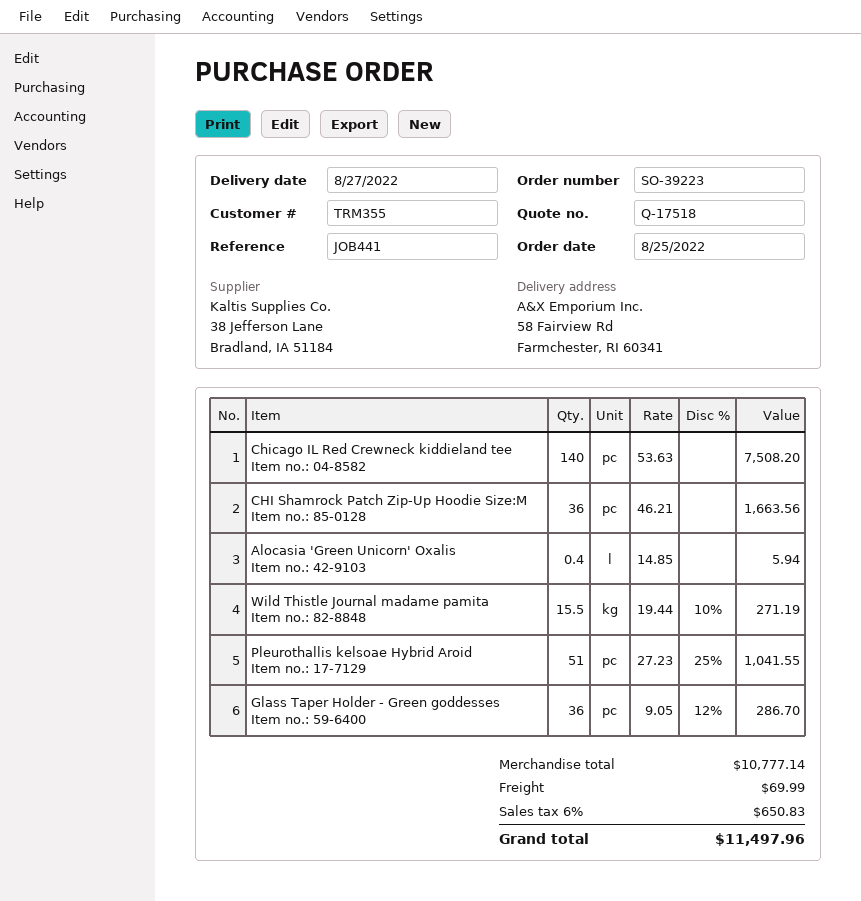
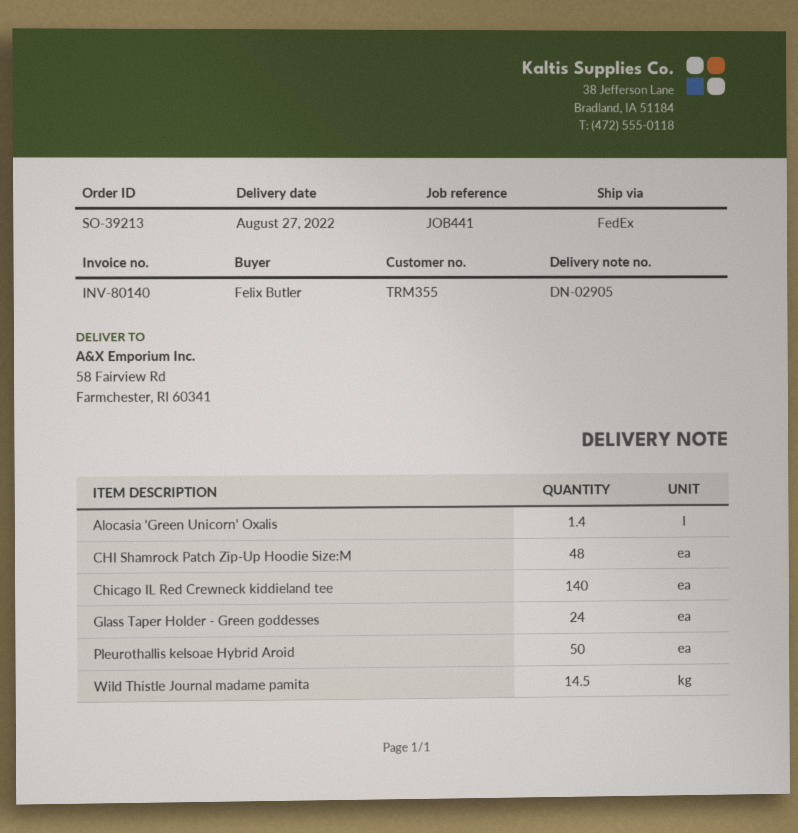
order number: SO-39223 -> SO-39213
CHI Shamrock Patch Zip-Up Hoodie Size:M: 36 -> 48
Alocasia 'Green Unicorn' Oxalis: 0.4 -> 1.4
Wild Thistle Journal madame pamita: 15.5 -> 14.5
Pleurothallis kelsoae Hybrid Aroid: 51 -> 50
Glass Taper Holder - Green goddesses: 36 -> 24

